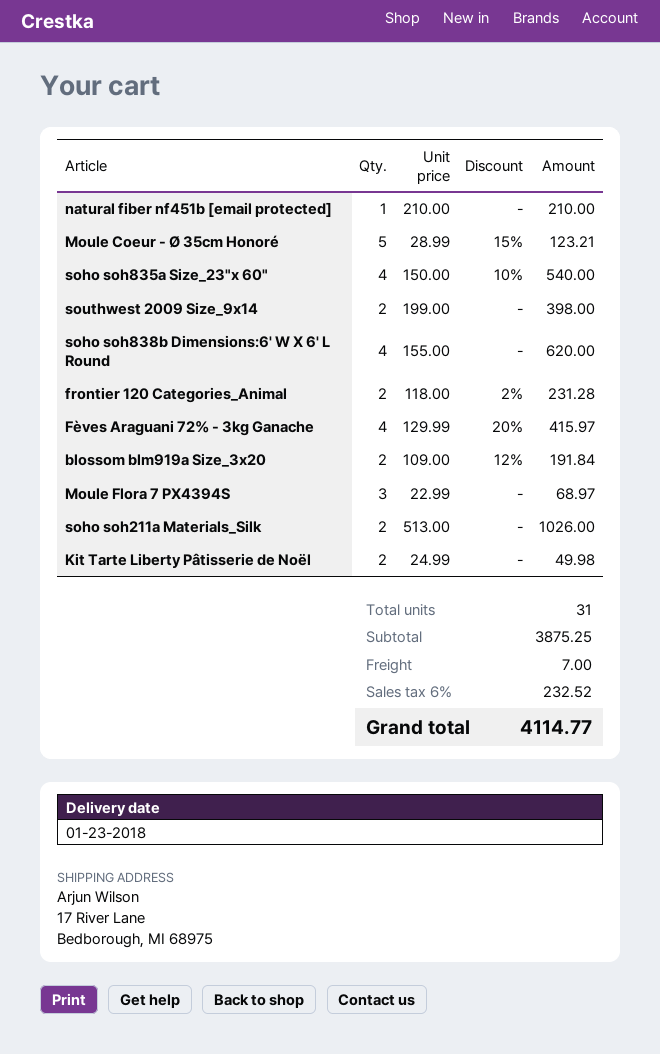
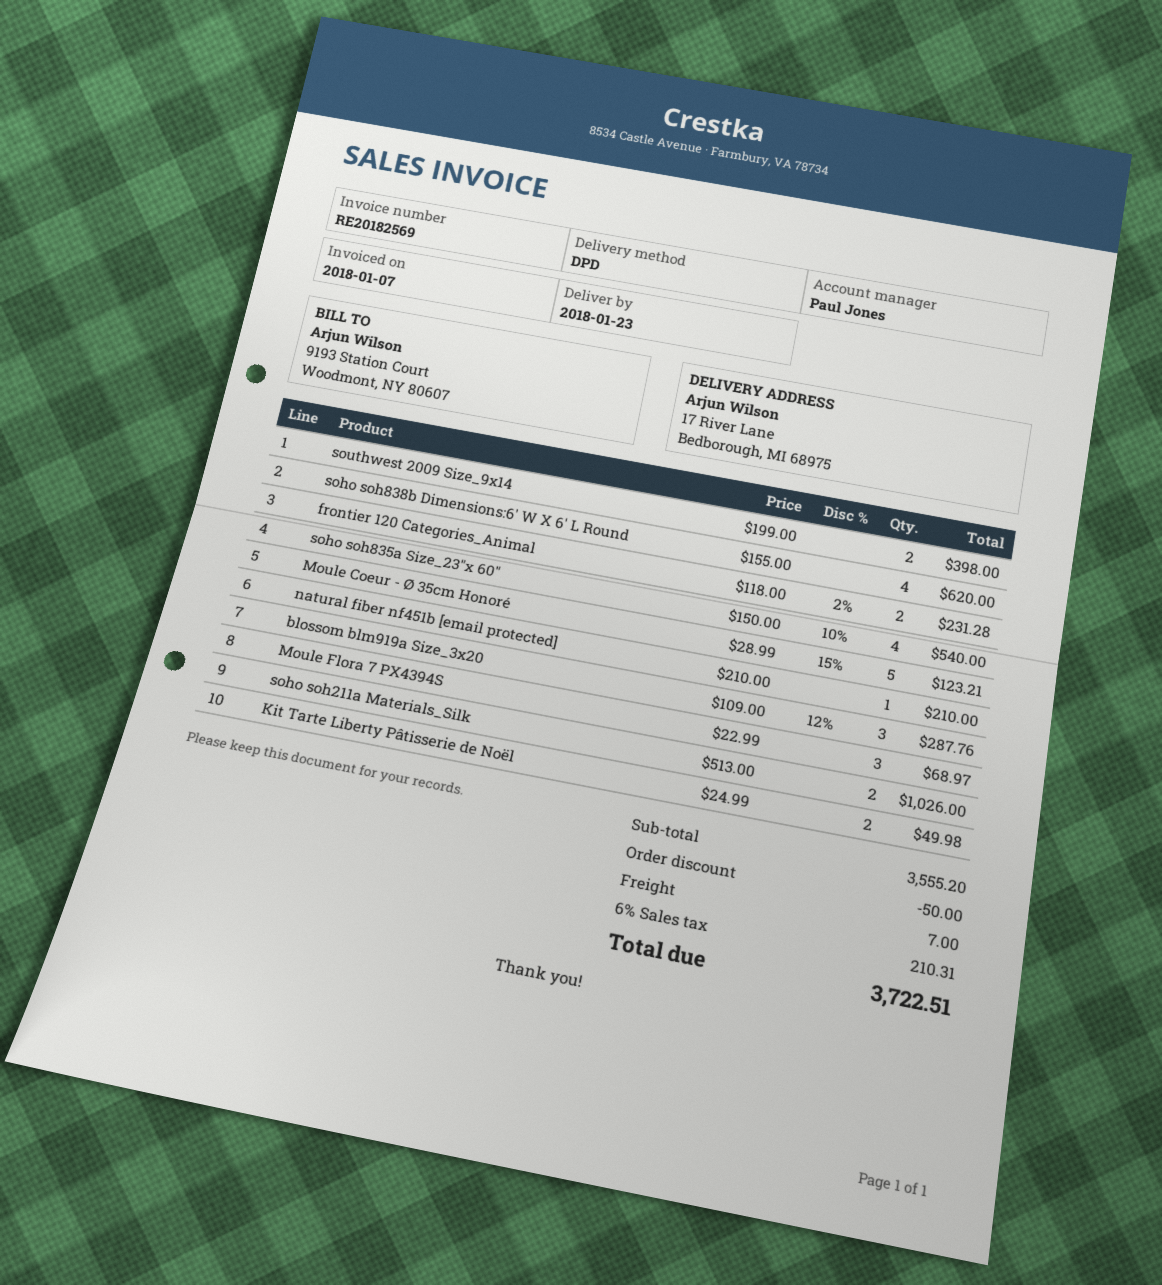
Fèves Araguani 72% - 3kg Ganache: 4 x 129.99 - 20% = 415.97 -> none
blossom blm919a Size_3x20: 2 x 109.00 - 12% = 191.84 -> 3 x 109.00 - 12% = 287.76
subtotal: 3875.25 -> 3555.20
discount: none -> 50.00
tax: 6% = 232.52 -> 6% = 210.31
total: 4114.77 -> 3722.51

